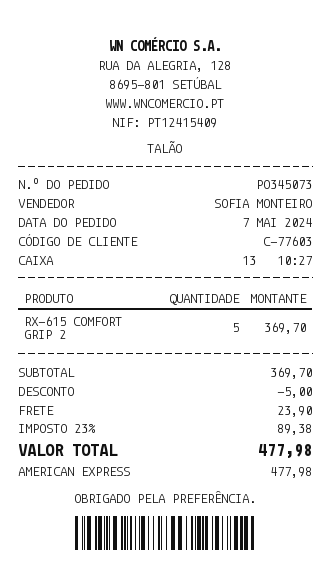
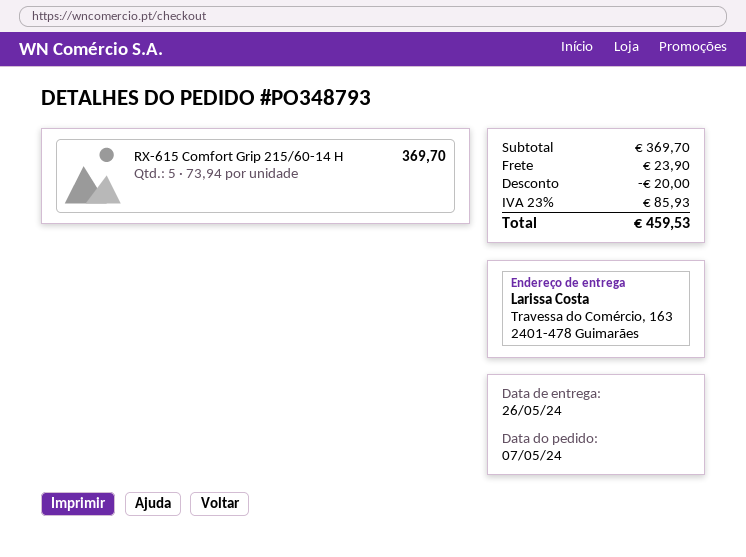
order number: PO345073 -> PO348793
discount: 5.00 -> 20.00
tax: 23% = 89.38 -> 23% = 85.93
total: 477.98 -> 459.53

